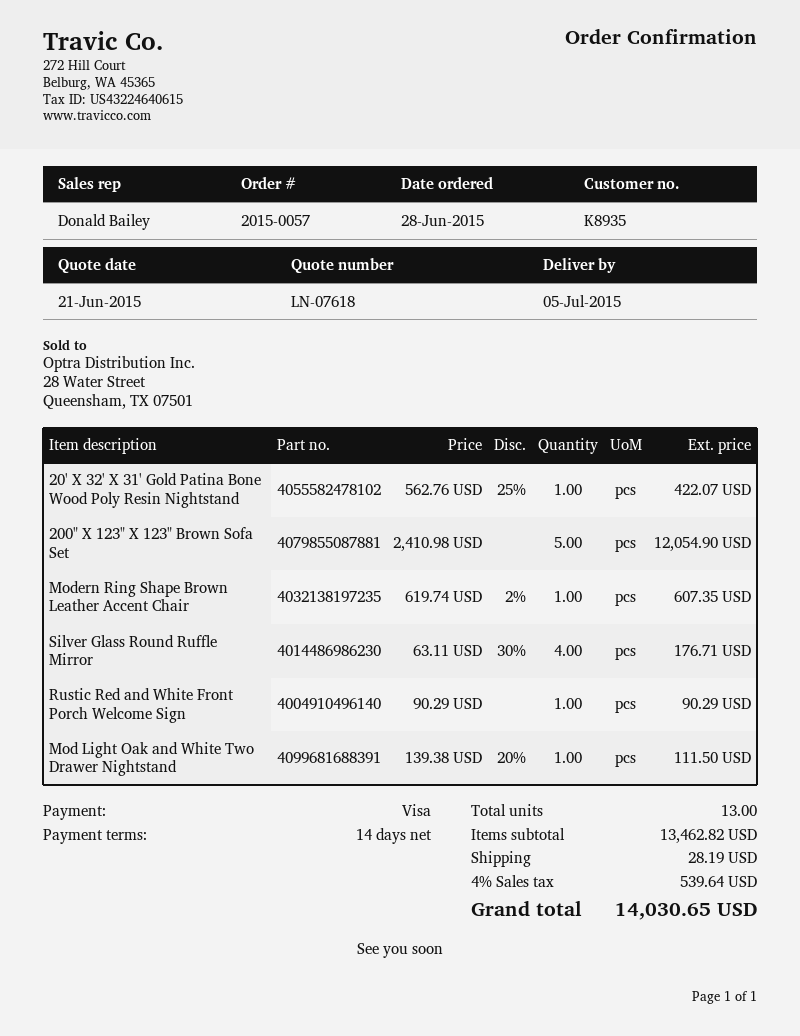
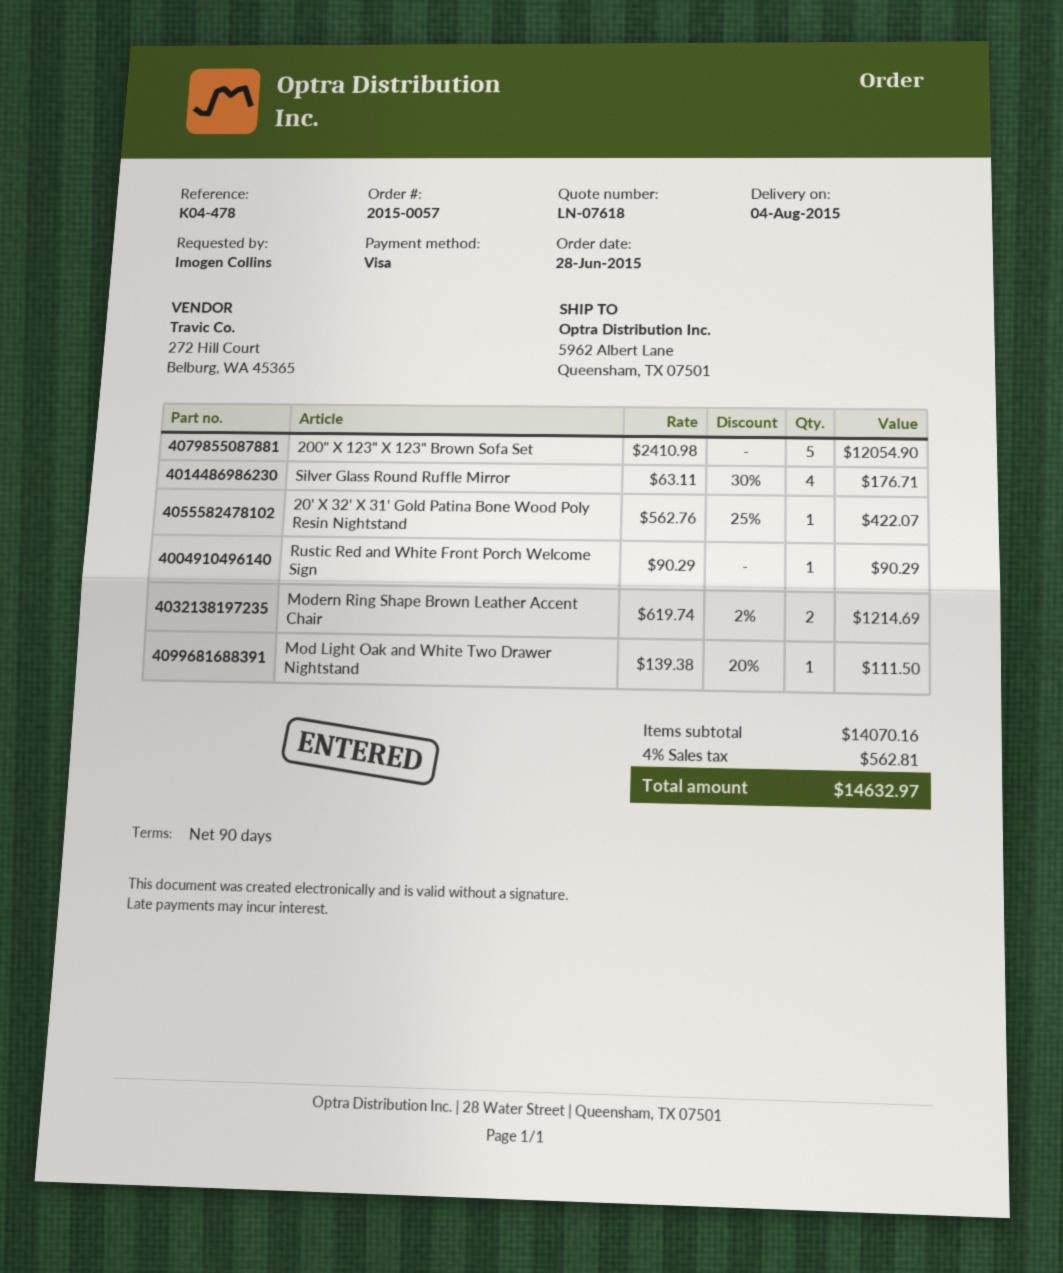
delivery date: 2015-07-05 -> 2015-08-04
payment terms: 14 days -> 90 days
Modern Ring Shape Brown Leather Accent Chair: 1 x 619.74 - 2% = 607.35 -> 2 x 619.74 - 2% = 1214.69
subtotal: 13462.82 -> 14070.16
shipping: 28.19 -> none
tax: 4% = 539.64 -> 4% = 562.81
total: 14030.65 -> 14632.97

